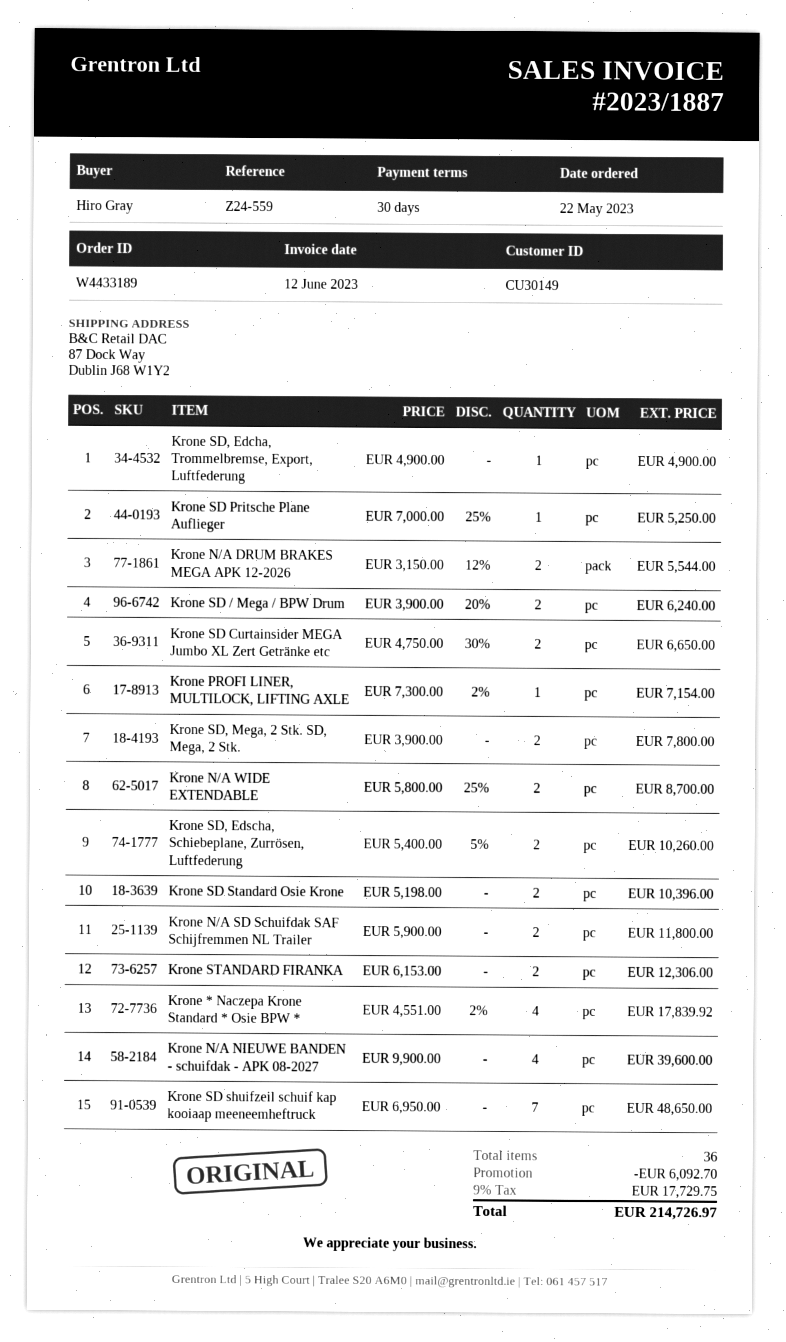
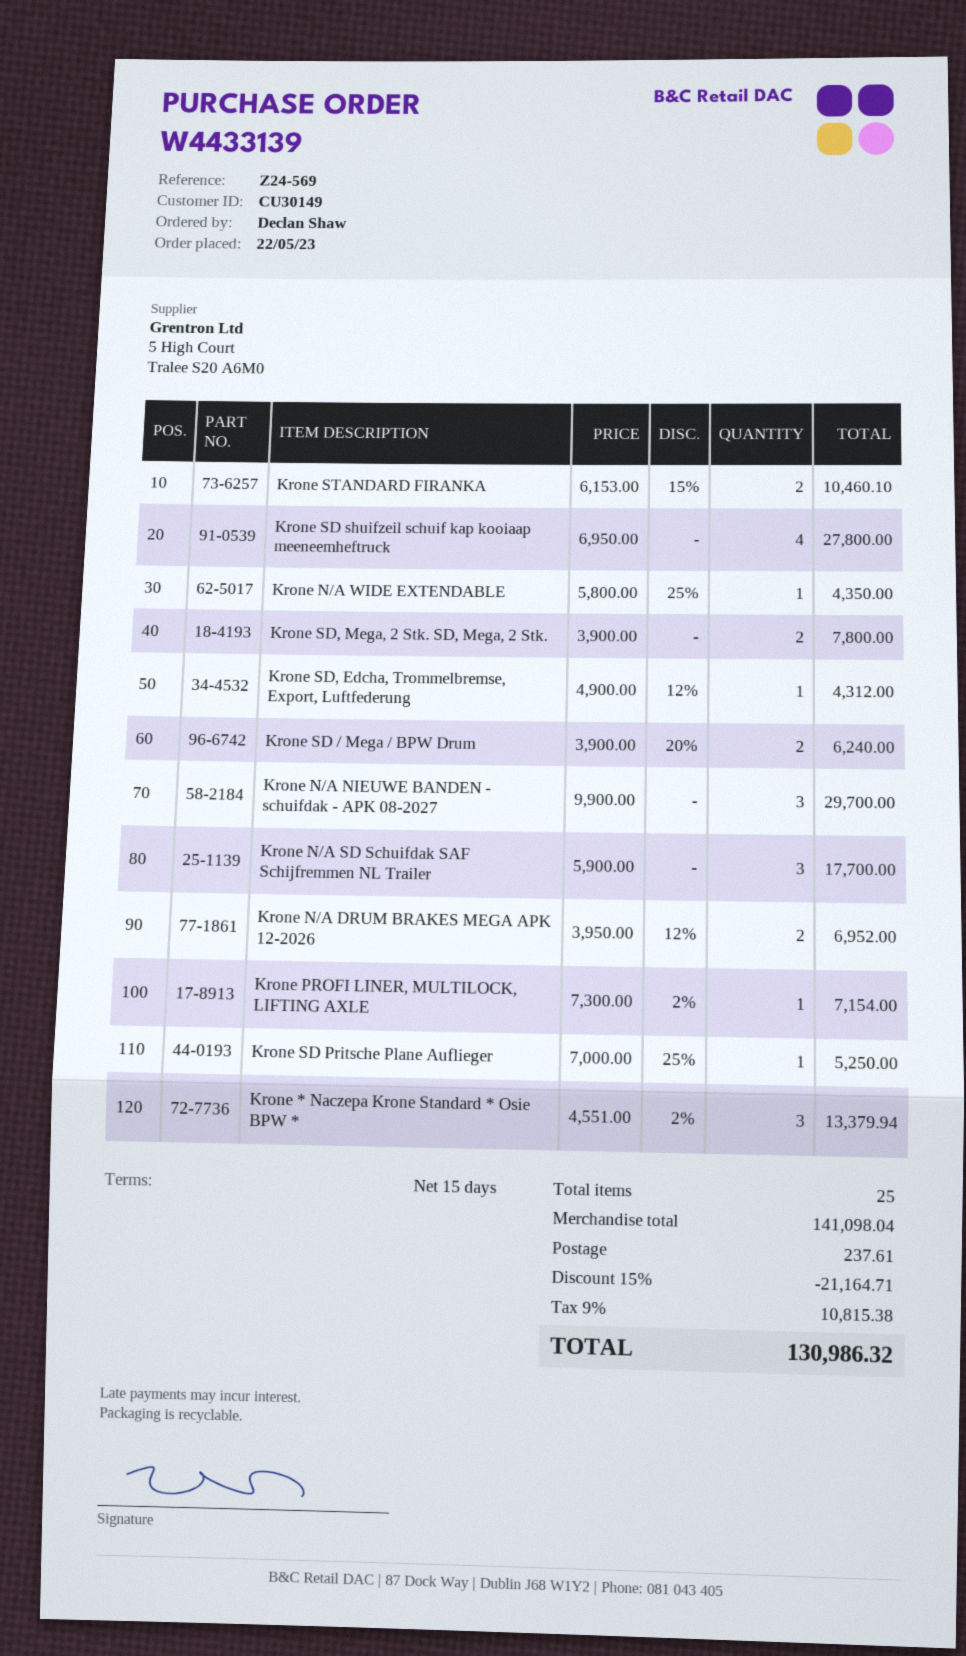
order number: W4433189 -> W4433139
payment terms: 30 days -> 15 days
reference: Z24-559 -> Z24-569
ordered by: Hiro Gray -> Declan Shaw
Krone SD, Edcha, Trommelbremse, Export, Luftfederung: 1 x 4900.00 = 4900.00 -> 1 x 4900.00 - 12% = 4312.00
Krone N/A DRUM BRAKES MEGA APK 12-2026: 2 x 3150.00 - 12% = 5544.00 -> 2 x 3950.00 - 12% = 6952.00
Krone SD Curtainsider MEGA Jumbo XL Zert Getränke etc: 2 x 4750.00 - 30% = 6650.00 -> none
Krone N/A WIDE EXTENDABLE: 2 x 5800.00 - 25% = 8700.00 -> 1 x 5800.00 - 25% = 4350.00
Krone SD, Edscha, Schiebeplane, Zurrösen, Luftfederung: 2 x 5400.00 - 5% = 10260.00 -> none
Krone SD Standard Osie Krone: 2 x 5198.00 = 10396.00 -> none
Krone N/A SD Schuifdak SAF Schijfremmen NL Trailer: 2 x 5900.00 = 11800.00 -> 3 x 5900.00 = 17700.00
Krone STANDARD FIRANKA: 2 x 6153.00 = 12306.00 -> 2 x 6153.00 - 15% = 10460.10
Krone * Naczepa Krone Standard * Osie BPW *: 4 x 4551.00 - 2% = 17839.92 -> 3 x 4551.00 - 2% = 13379.94
Krone N/A NIEUWE BANDEN - schuifdak - APK 08-2027: 4 x 9900.00 = 39600.00 -> 3 x 9900.00 = 29700.00
Krone SD shuifzeil schuif kap kooiaap meeneemheftruck: 7 x 6950.00 = 48650.00 -> 4 x 6950.00 = 27800.00
total quantity: 36 -> 25
discount: 6092.70 -> 21164.71
shipping: none -> 237.61
tax: 9% = 17729.75 -> 9% = 10815.38
total: 214726.97 -> 130986.32

